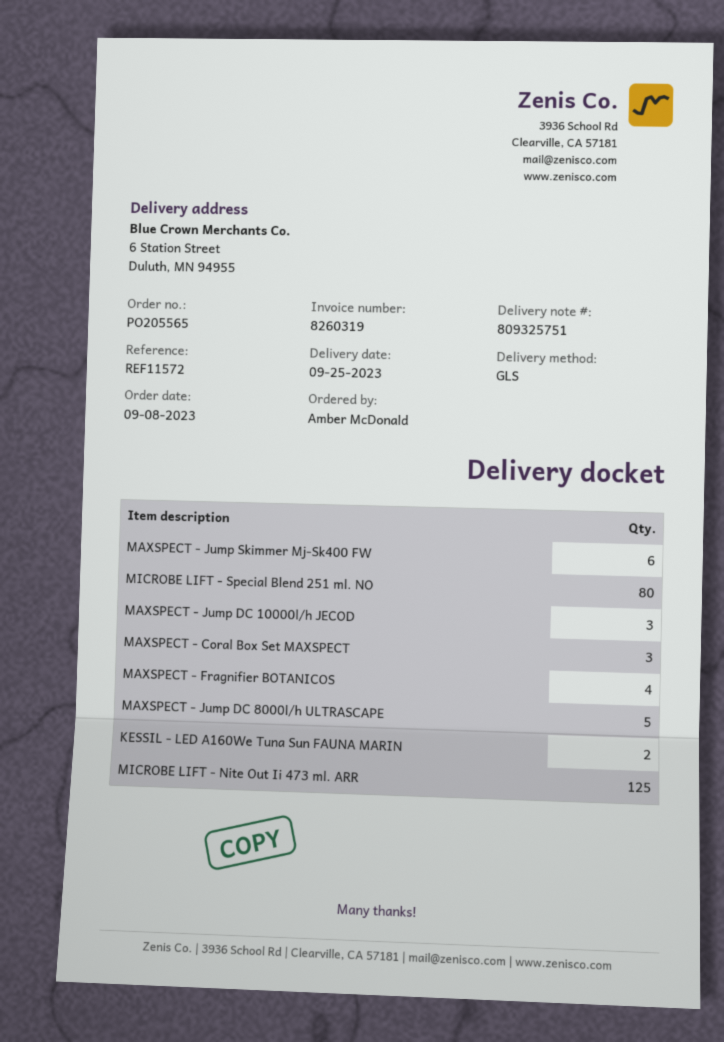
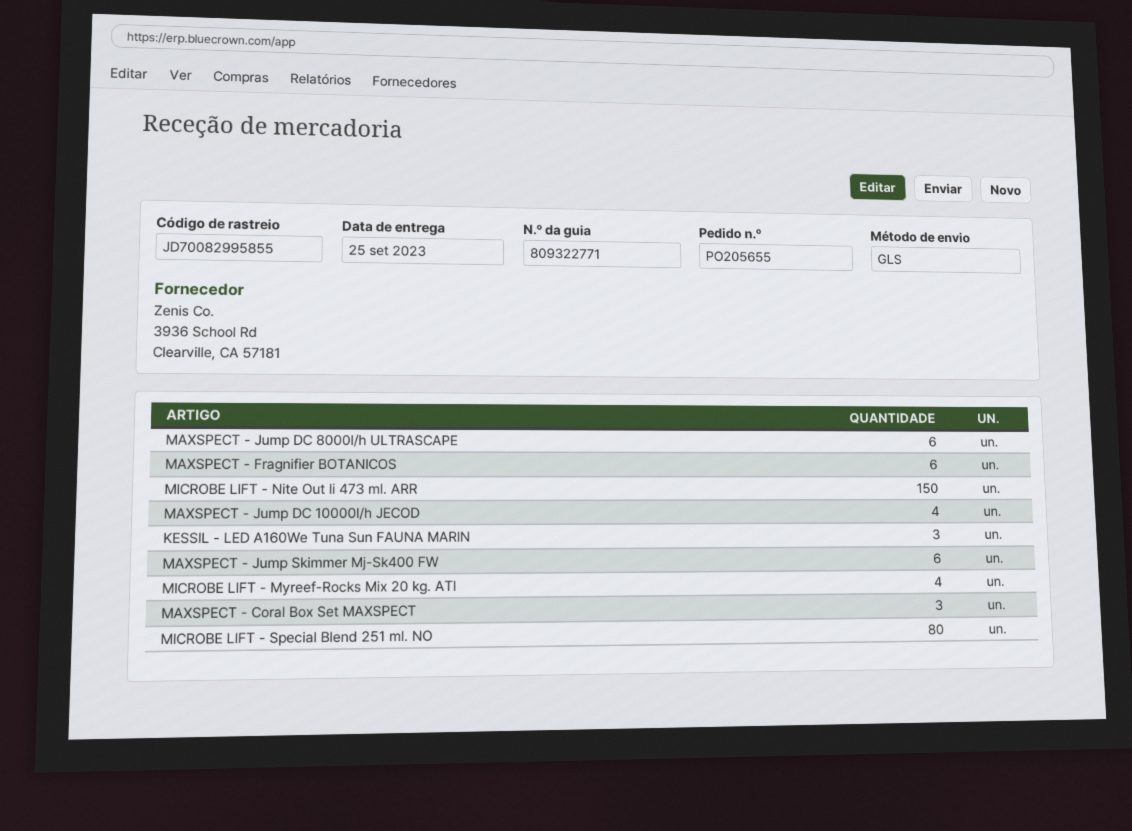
order number: PO205565 -> PO205655
delivery note number: 809325751 -> 809322771
MAXSPECT - Jump DC 10000l/h JECOD: 3 -> 4
MAXSPECT - Fragnifier BOTANICOS: 4 -> 6
MAXSPECT - Jump DC 8000l/h ULTRASCAPE: 5 -> 6
KESSIL - LED A160We Tuna Sun FAUNA MARIN: 2 -> 3
MICROBE LIFT - Nite Out Ii 473 ml. ARR: 125 -> 150
MICROBE LIFT - Myreef-Rocks Mix 20 kg. ATI: none -> 4

